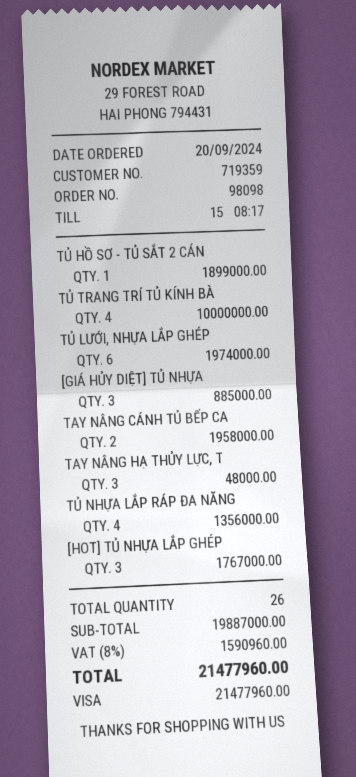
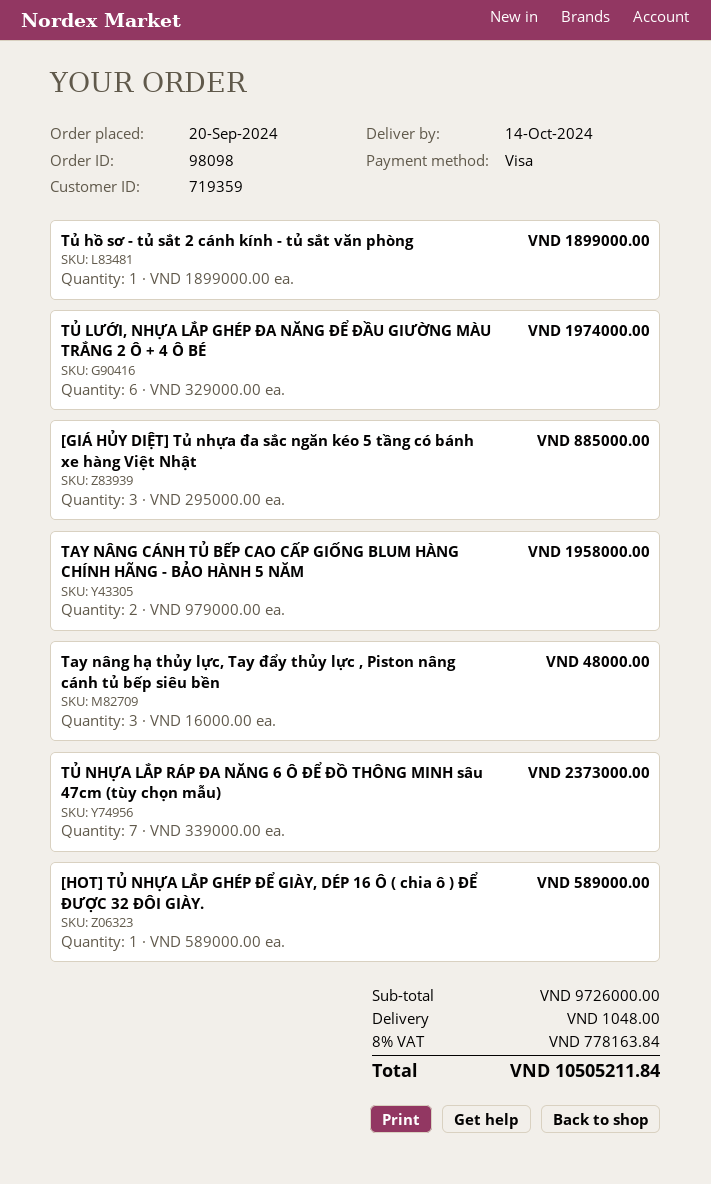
TỦ TRANG TRÍ TỦ KÍNH BÀ: 4 for 10000000.00 -> none
TỦ NHỰA LẮP RÁP ĐA NĂNG: 4 for 1356000.00 -> 7 for 2373000.00
[HOT] TỦ NHỰA LẮP GHÉP: 3 for 1767000.00 -> 1 for 589000.00
subtotal: 19887000.00 -> 9726000.00
shipping: none -> 1048.00
tax: 8% = 1590960.00 -> 8% = 778163.84
total: 21477960.00 -> 10505211.84

